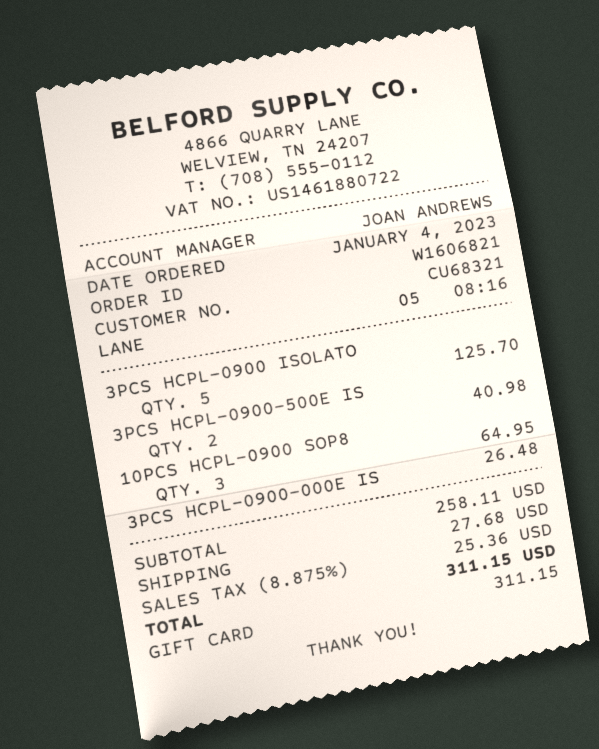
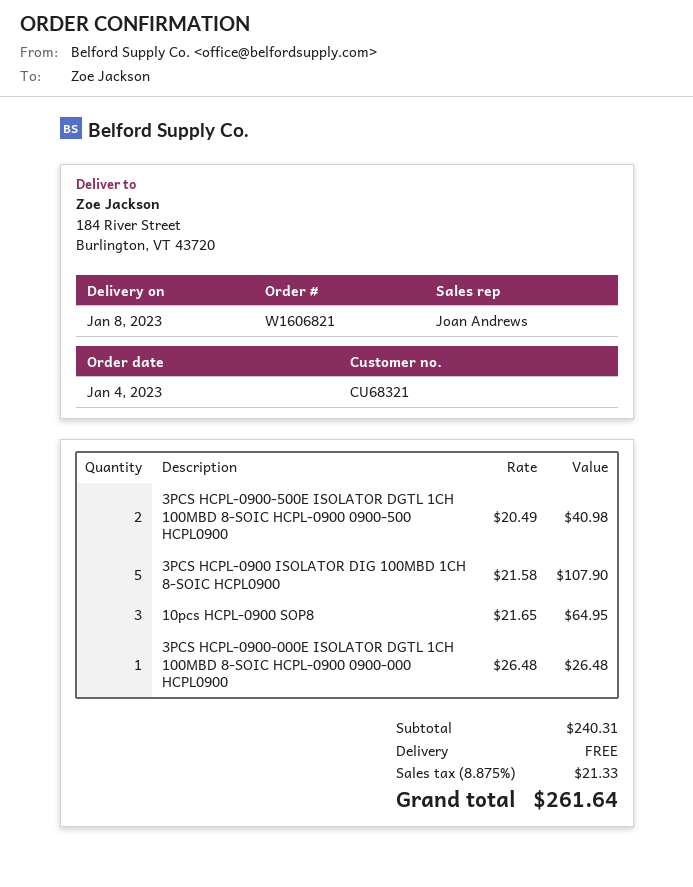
3PCS HCPL-0900 ISOLATO: 5 for 125.70 -> 5 for 107.90
subtotal: 258.11 -> 240.31
shipping: 27.68 -> 0.00
tax: 8.875% = 25.36 -> 8.875% = 21.33
total: 311.15 -> 261.64

